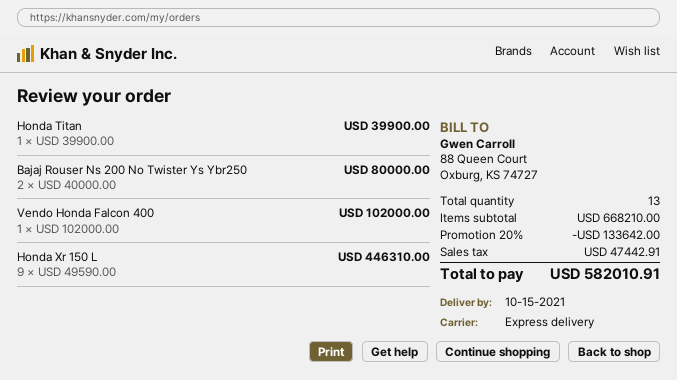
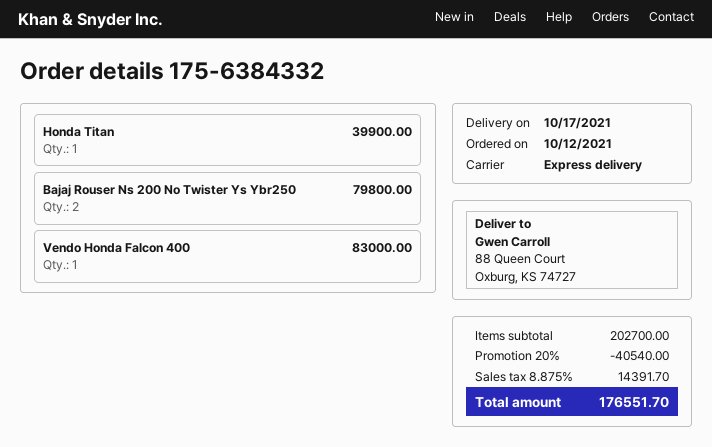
delivery date: 2021-10-15 -> 2021-10-17
Bajaj Rouser Ns 200 No Twister Ys Ybr250: 2 for 80000.00 -> 2 for 79800.00
Vendo Honda Falcon 400: 1 for 102000.00 -> 1 for 83000.00
Honda Xr 150 L: 9 for 446310.00 -> none
subtotal: 668210.00 -> 202700.00
discount: 20% = 133642.00 -> 20% = 40540.00
tax: 47442.91 -> 14391.70
total: 582010.91 -> 176551.70

